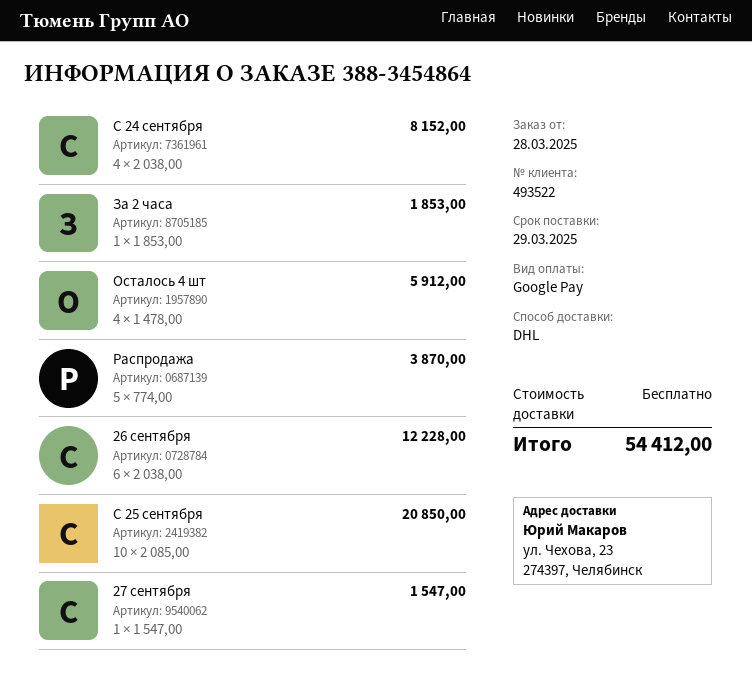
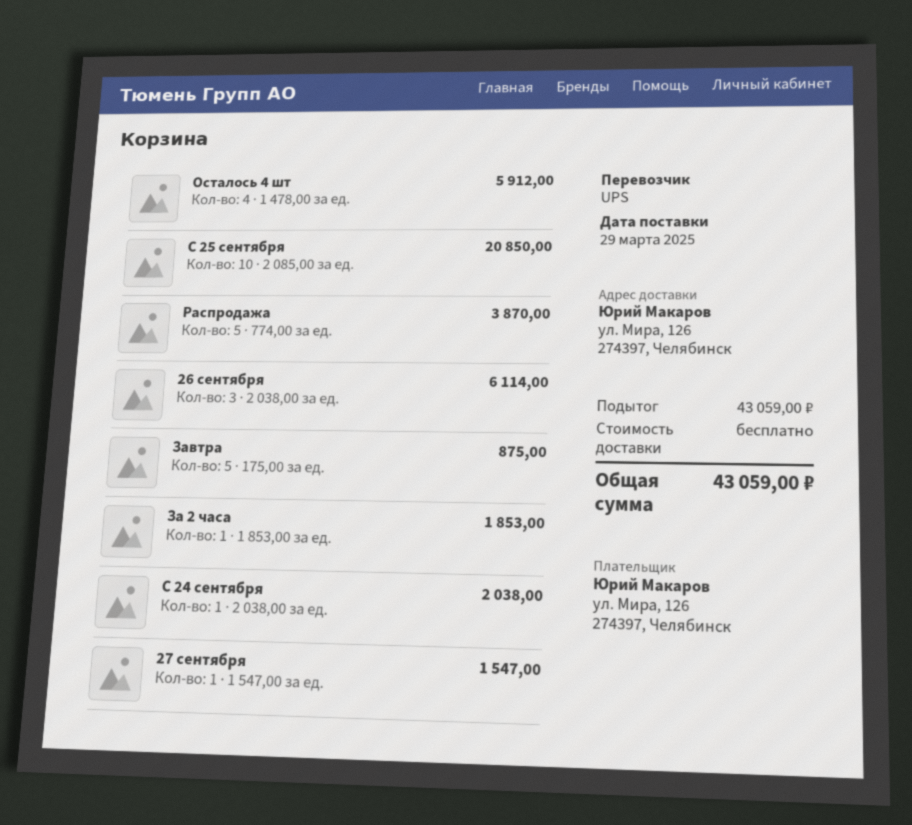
shipping method: DHL -> UPS
ship to: ул. Чехова, 23, 274397, Челябинск -> ул. Мира, 126, 274397, Челябинск
С 24 сентября: 4 x 2038.00 = 8152.00 -> 1 x 2038.00 = 2038.00
26 сентября: 6 x 2038.00 = 12228.00 -> 3 x 2038.00 = 6114.00
Завтра: none -> 5 x 175.00 = 875.00
total: 54412.00 -> 43059.00

